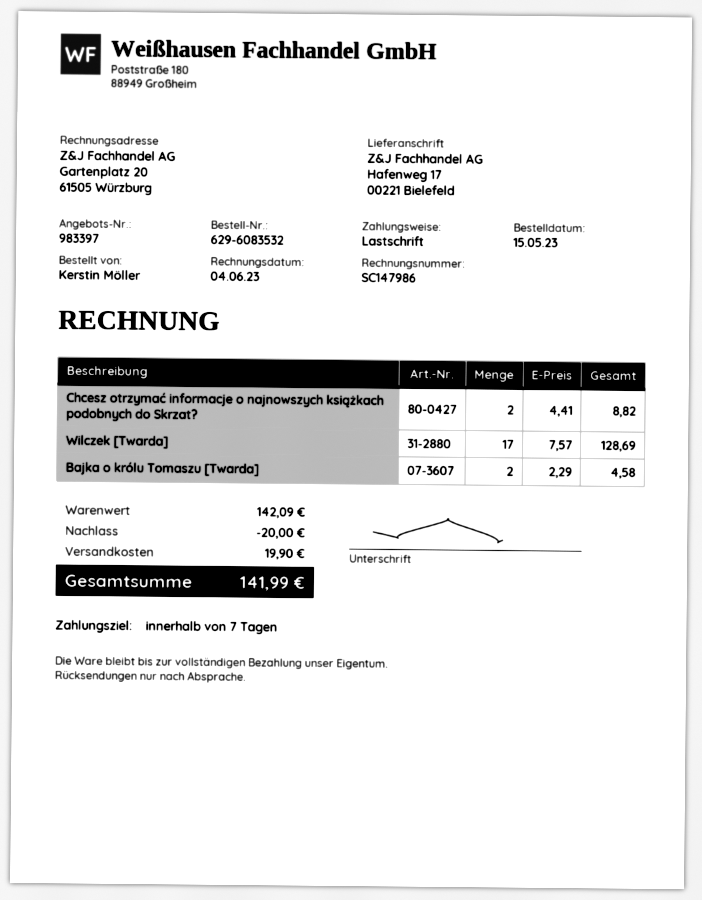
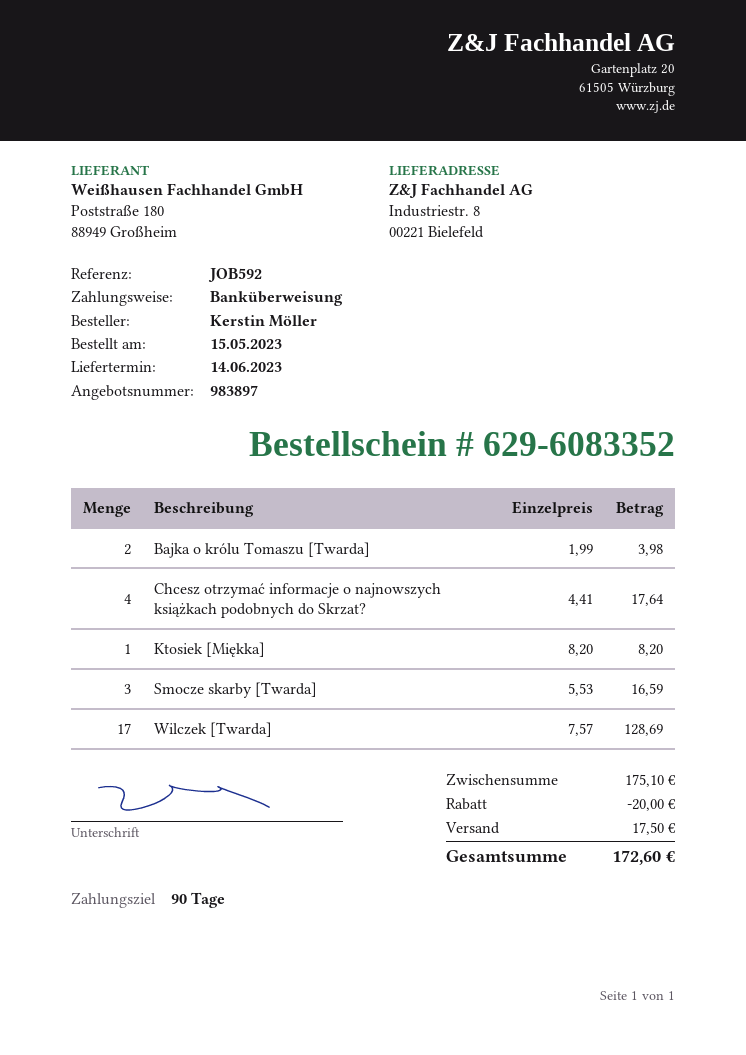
quote number: 983397 -> 983897
order number: 629-6083532 -> 629-6083352
payment terms: 7 days -> 90 days
payment method: direct debit -> bank transfer
ship to: Hafenweg 17, 00221 Bielefeld -> Industriestr. 8, 00221 Bielefeld
Chcesz otrzymać informacje o najnowszych książkach podobnych do Skrzat?: 2 x 4.41 = 8.82 -> 4 x 4.41 = 17.64
Bajka o królu Tomaszu [Twarda]: 2 x 2.29 = 4.58 -> 2 x 1.99 = 3.98
Ktosiek [Miękka]: none -> 1 x 8.20 = 8.20
Smocze skarby [Twarda]: none -> 3 x 5.53 = 16.59
subtotal: 142.09 -> 175.10
shipping: 19.90 -> 17.50
total: 141.99 -> 172.60

